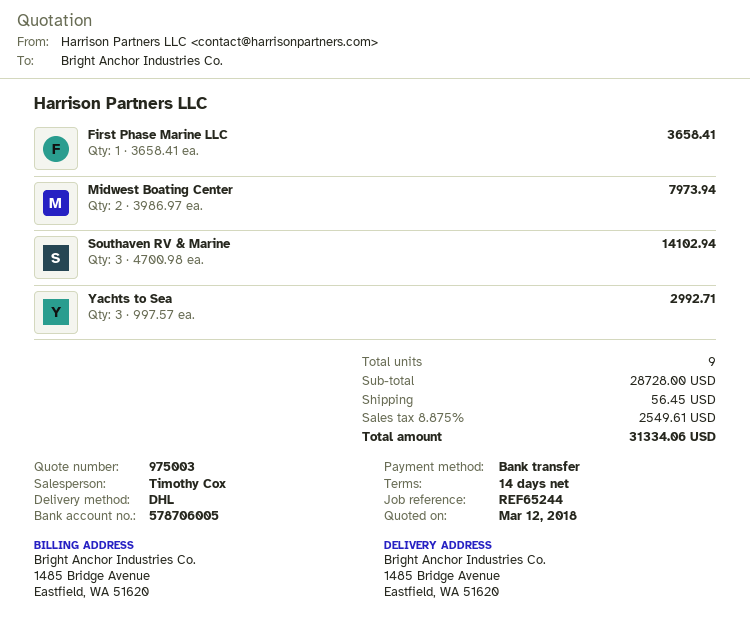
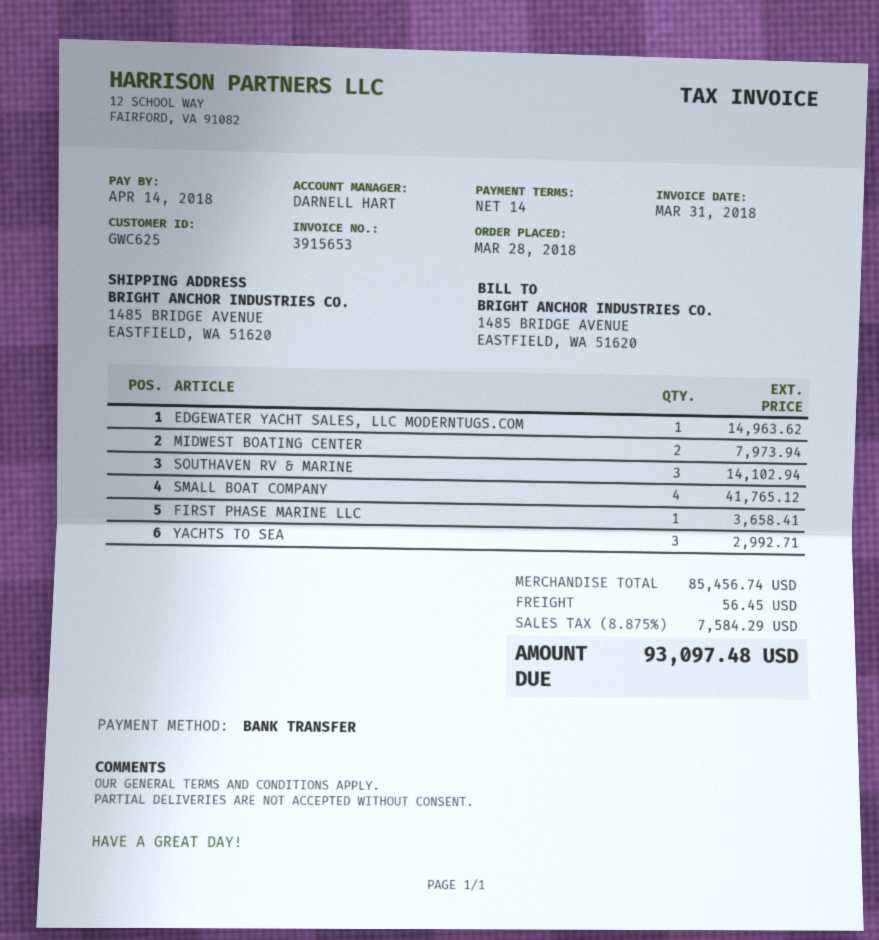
sales rep: Timothy Cox -> DARNELL HART
EDGEWATER YACHT SALES, LLC MODERNTUGS.COM: none -> 1 for 14963.62
SMALL BOAT COMPANY: none -> 4 for 41765.12
subtotal: 28728.00 -> 85456.74
tax: 8.875% = 2549.61 -> 8.875% = 7584.29
total: 31334.06 -> 93097.48

